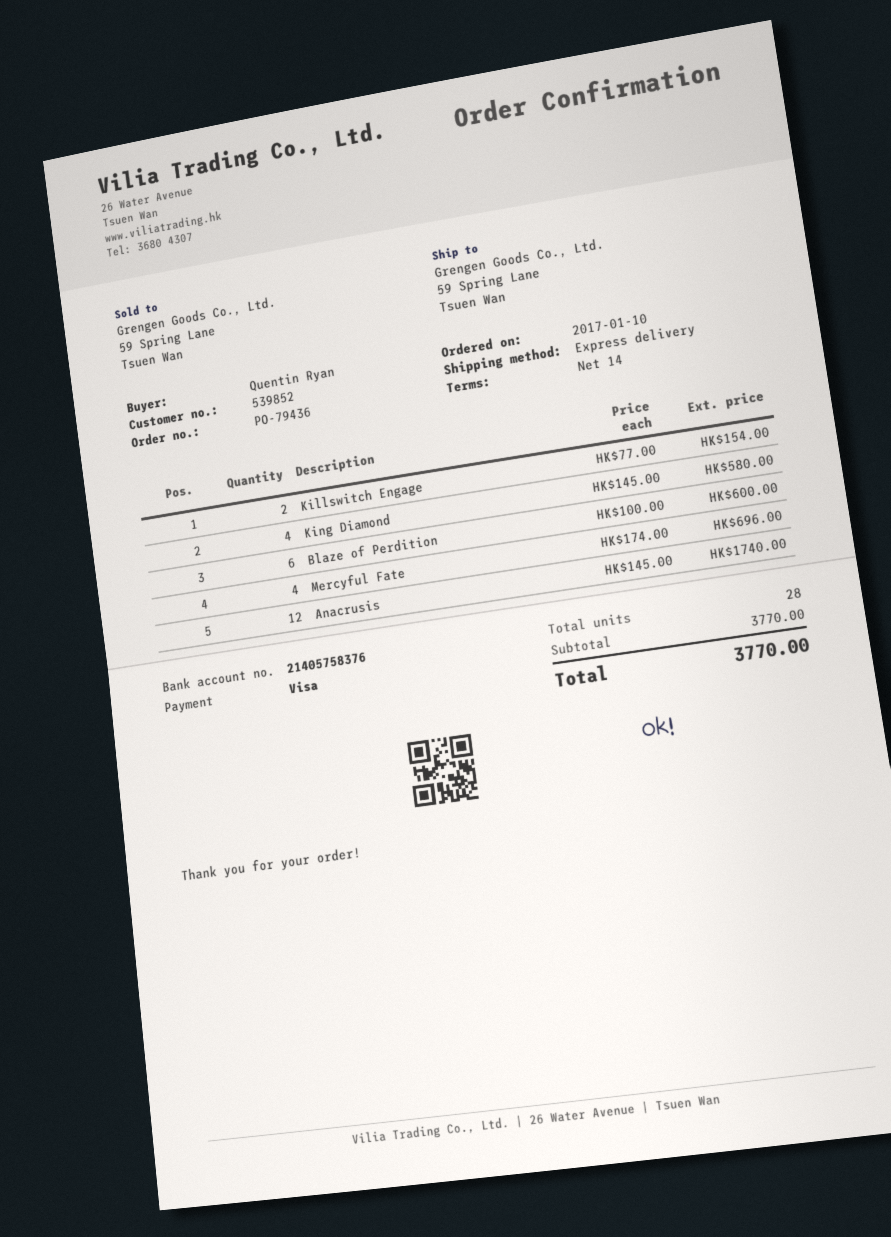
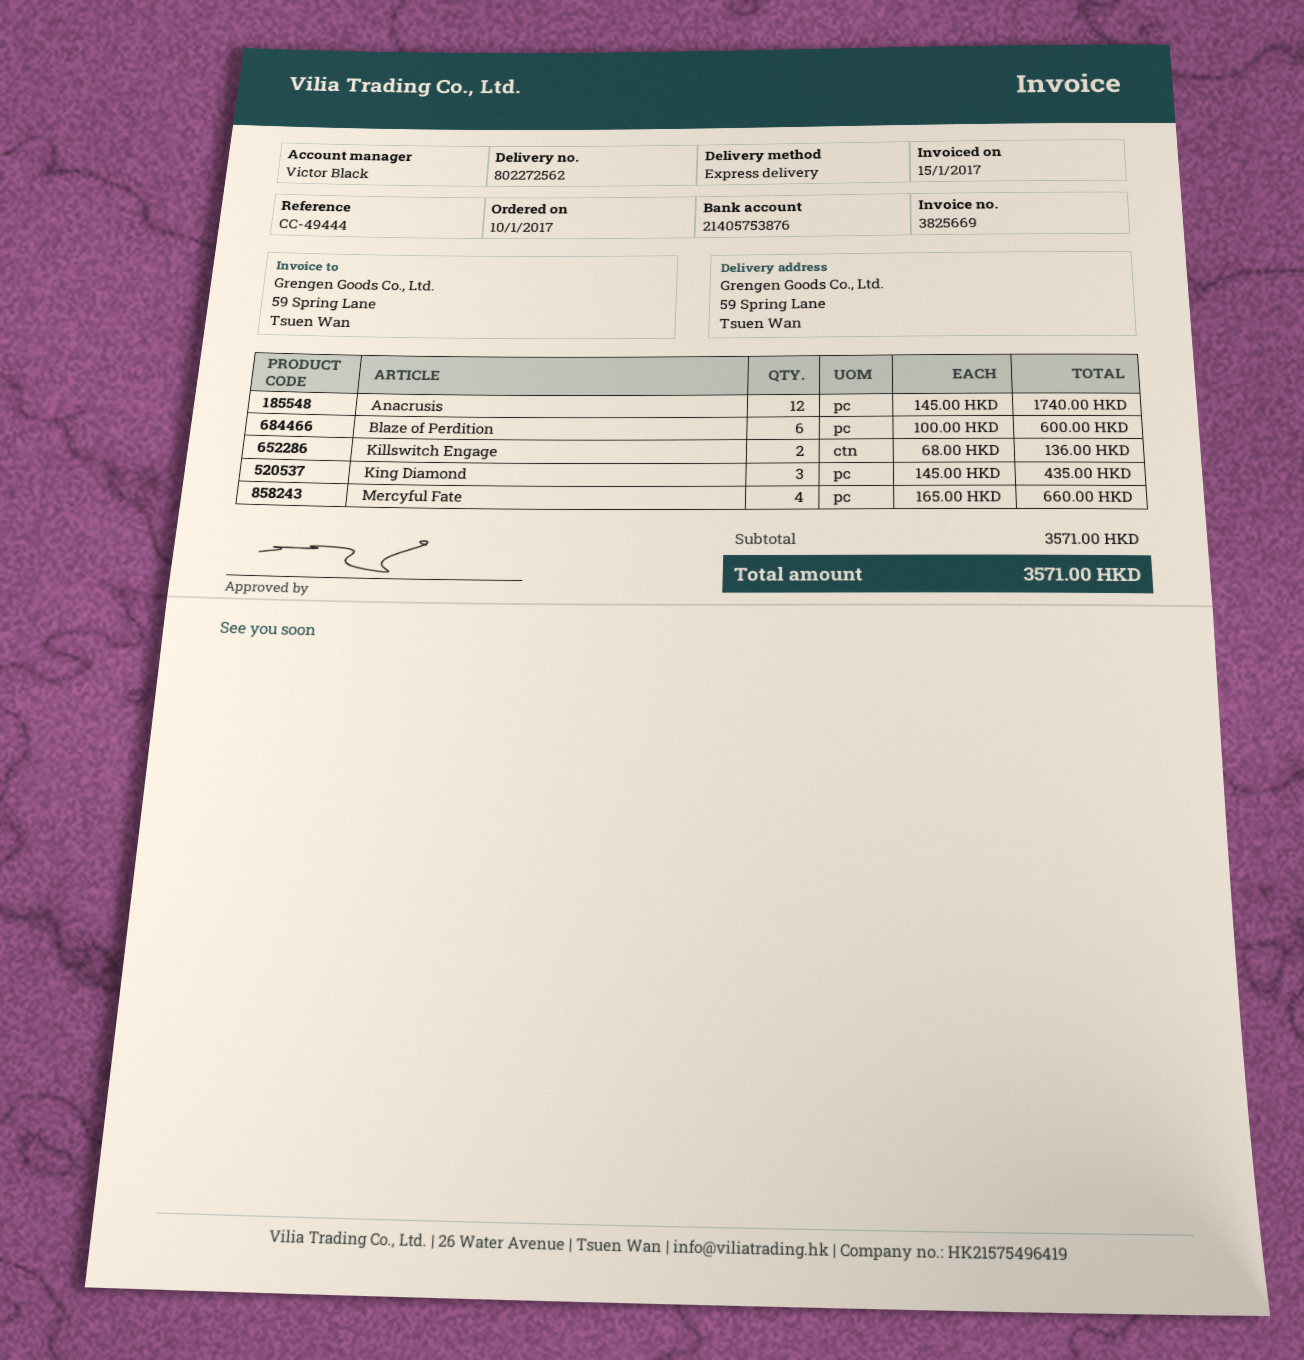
bank account: 21405758376 -> 21405753876
Killswitch Engage: 2 x 77.00 = 154.00 -> 2 x 68.00 = 136.00
King Diamond: 4 x 145.00 = 580.00 -> 3 x 145.00 = 435.00
Mercyful Fate: 4 x 174.00 = 696.00 -> 4 x 165.00 = 660.00
subtotal: 3770.00 -> 3571.00
total: 3770.00 -> 3571.00

